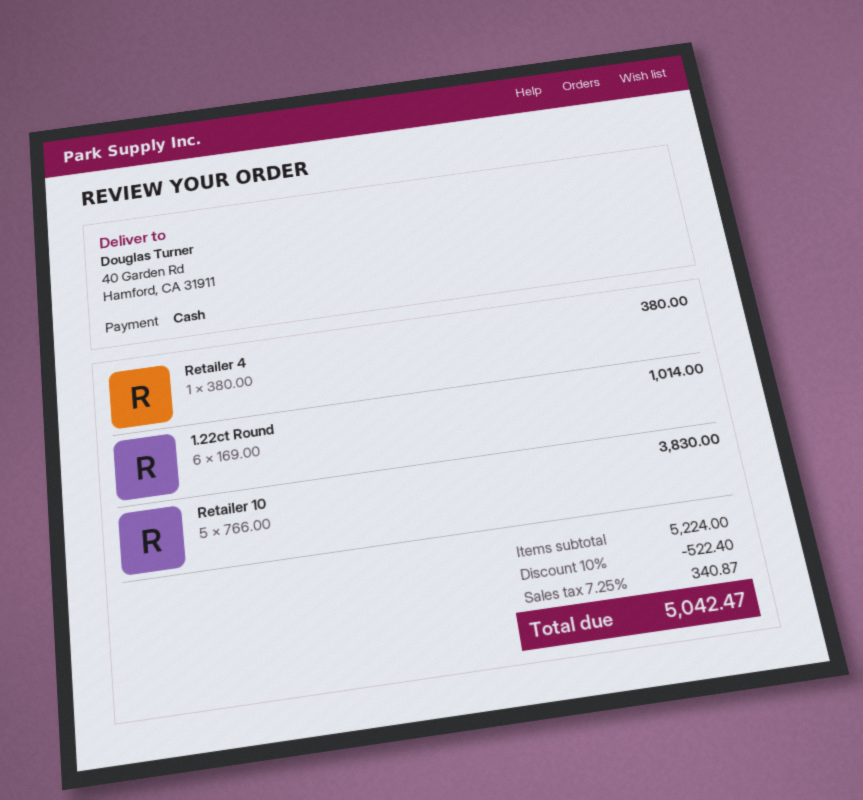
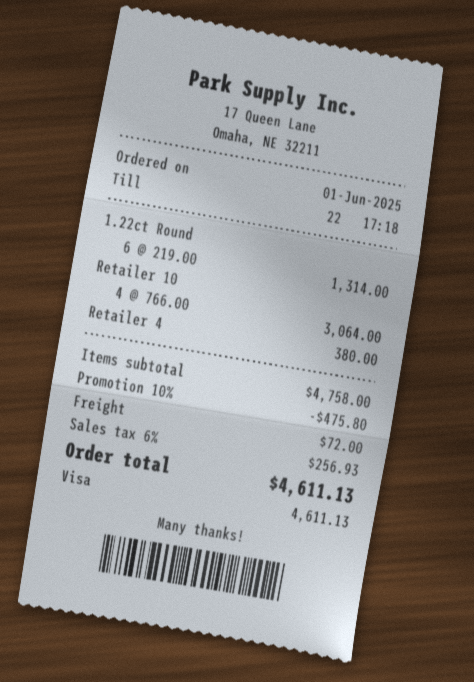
payment method: cash -> Visa
1.22ct Round: 6 x 169.00 = 1014.00 -> 6 x 219.00 = 1314.00
Retailer 10: 5 x 766.00 = 3830.00 -> 4 x 766.00 = 3064.00
subtotal: 5224.00 -> 4758.00
discount: 10% = 522.40 -> 10% = 475.80
shipping: none -> 72.00
tax: 7.25% = 340.87 -> 6% = 256.93
total: 5042.47 -> 4611.13

